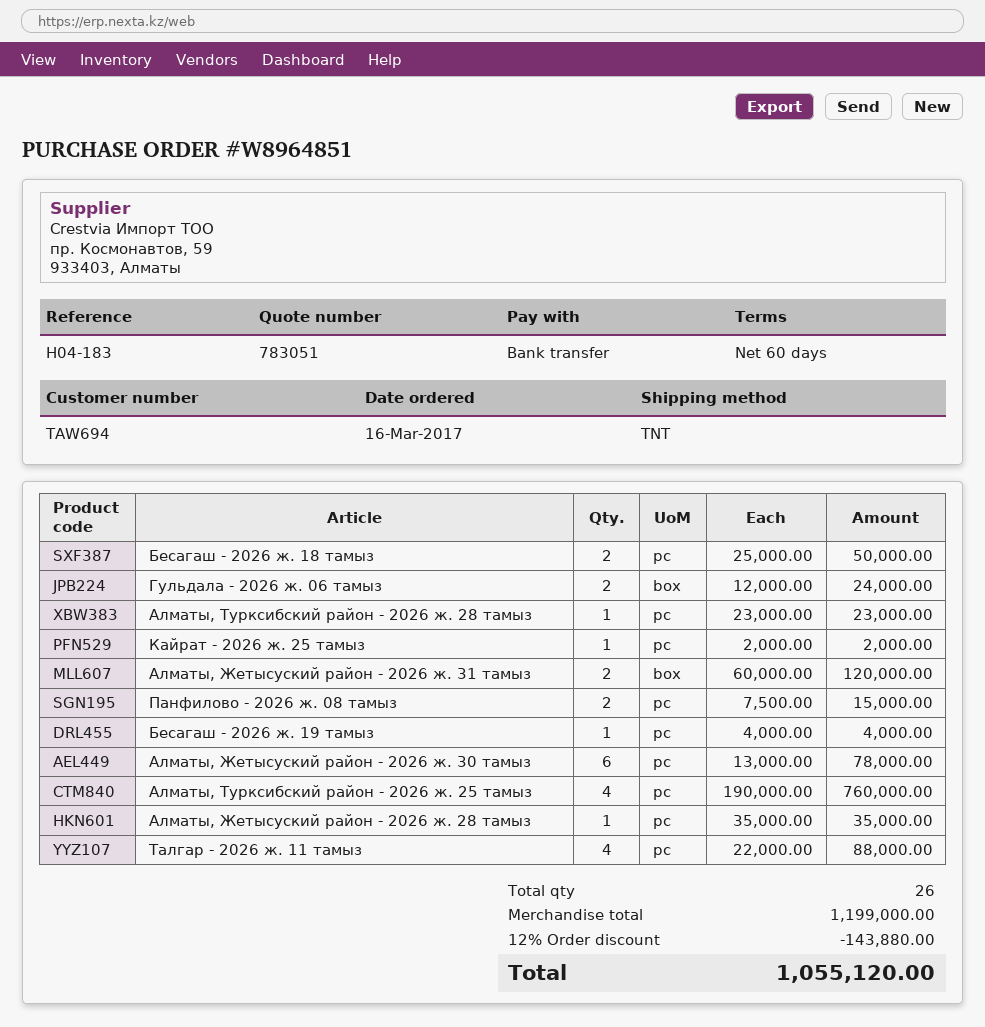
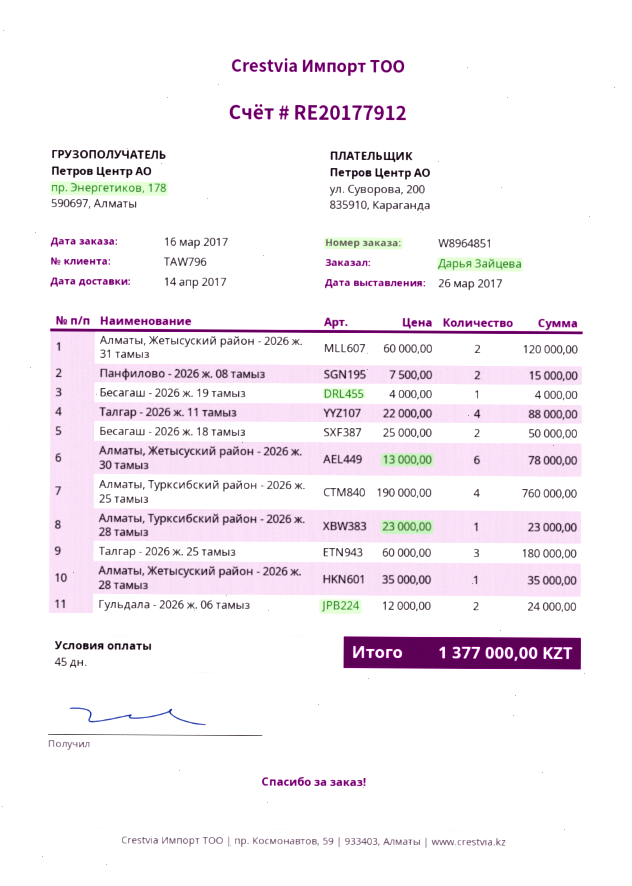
payment terms: 60 days -> 45 days
customer number: TAW694 -> TAW796
Кайрат - 2026 ж. 25 тамыз: 1 x 2000.00 = 2000.00 -> none
Талгар - 2026 ж. 25 тамыз: none -> 3 x 60000.00 = 180000.00
discount: 12% = 143880.00 -> none
total: 1055120.00 -> 1377000.00

